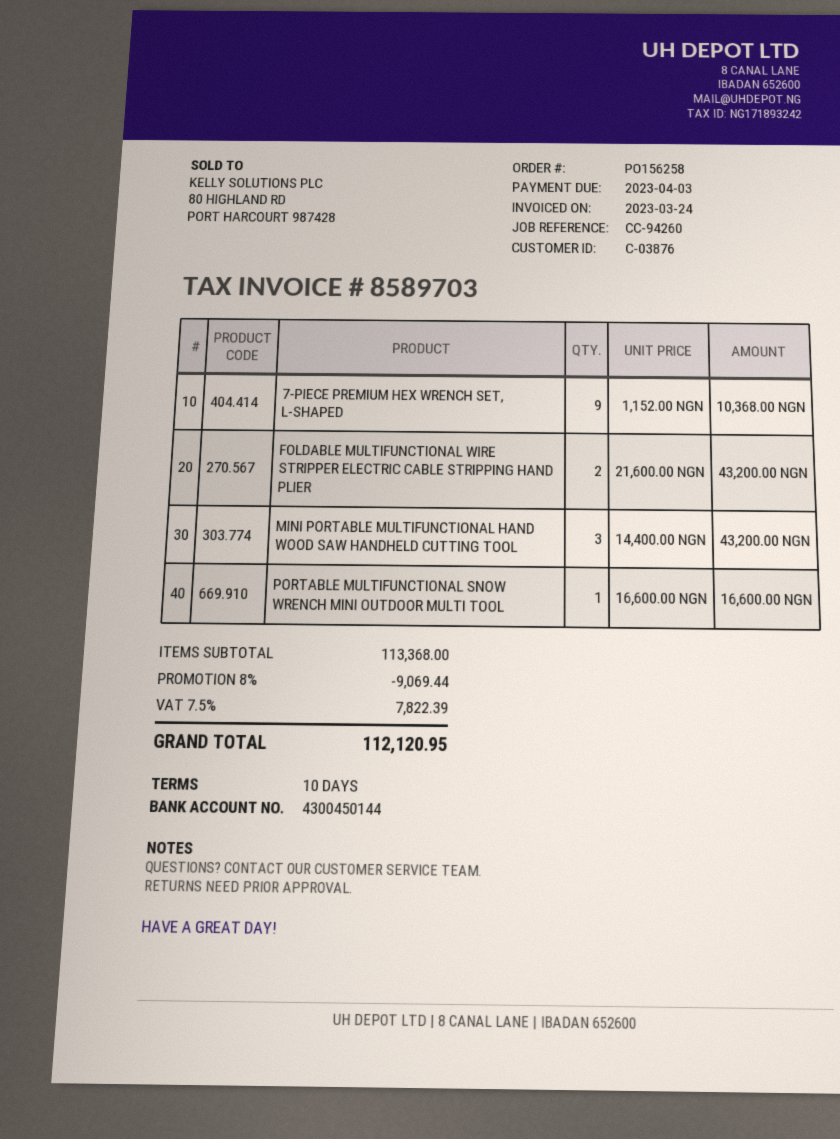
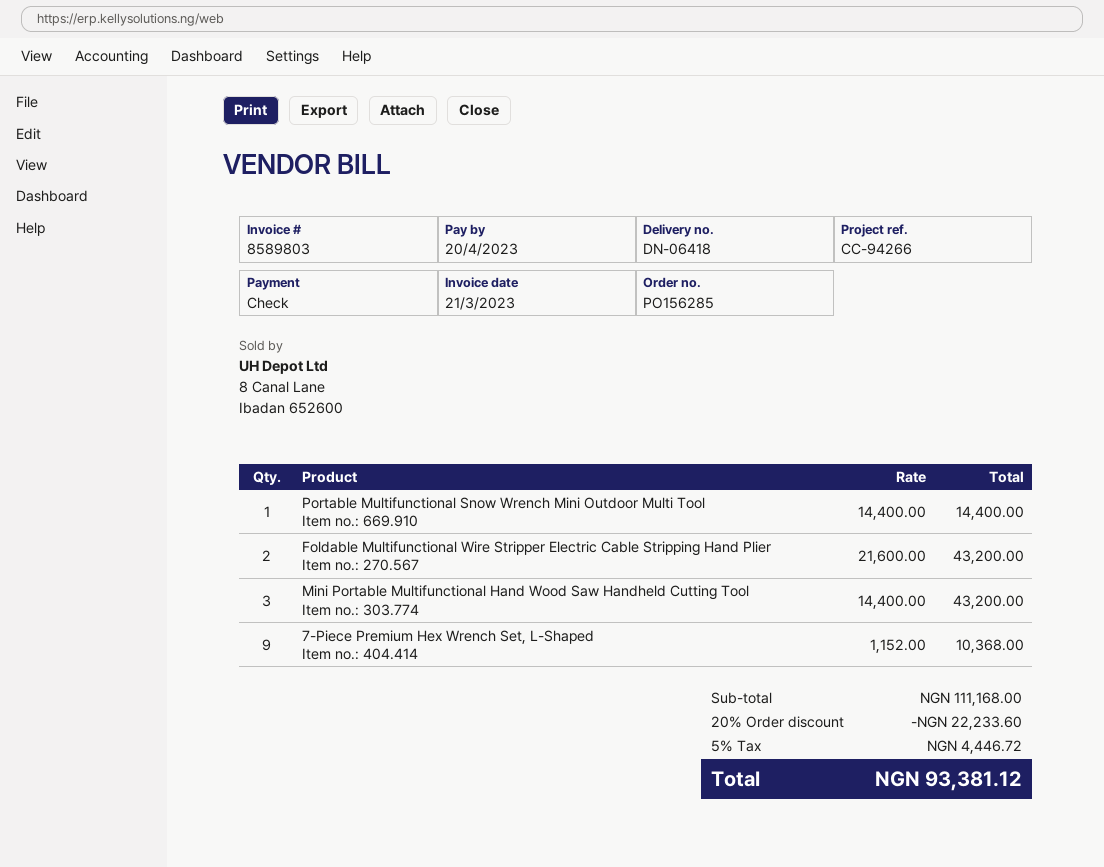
order number: PO156258 -> PO156285
invoice number: 8589703 -> 8589803
invoice date: 2023-03-24 -> 2023-03-21
due date: 2023-04-03 -> 2023-04-20
reference: CC-94260 -> CC-94266
PORTABLE MULTIFUNCTIONAL SNOW WRENCH MINI OUTDOOR MULTI TOOL: 1 x 16600.00 = 16600.00 -> 1 x 14400.00 = 14400.00
subtotal: 113368.00 -> 111168.00
discount: 8% = 9069.44 -> 20% = 22233.60
tax: 7.5% = 7822.39 -> 5% = 4446.72
total: 112120.95 -> 93381.12

